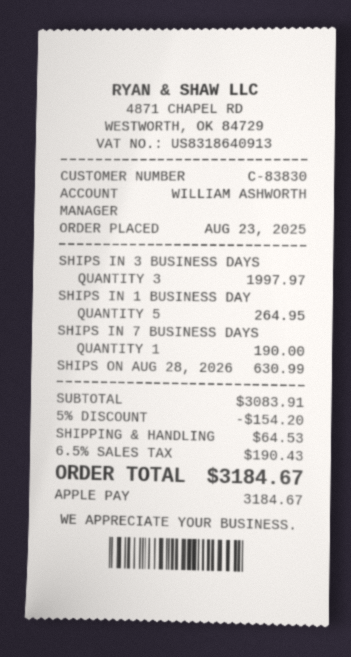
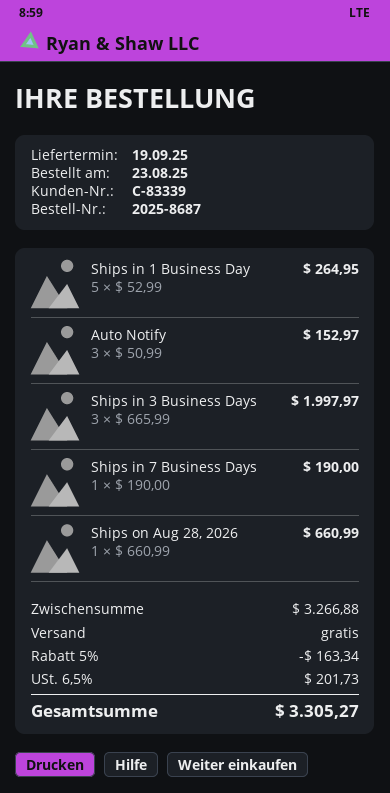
customer number: C-83830 -> C-83339
SHIPS ON AUG 28, 2026: 1 for 630.99 -> 1 for 660.99
Auto Notify: none -> 3 for 152.97
subtotal: 3083.91 -> 3266.88
discount: 5% = 154.20 -> 5% = 163.34
shipping: 64.53 -> 0.00
tax: 6.5% = 190.43 -> 6.5% = 201.73
total: 3184.67 -> 3305.27

